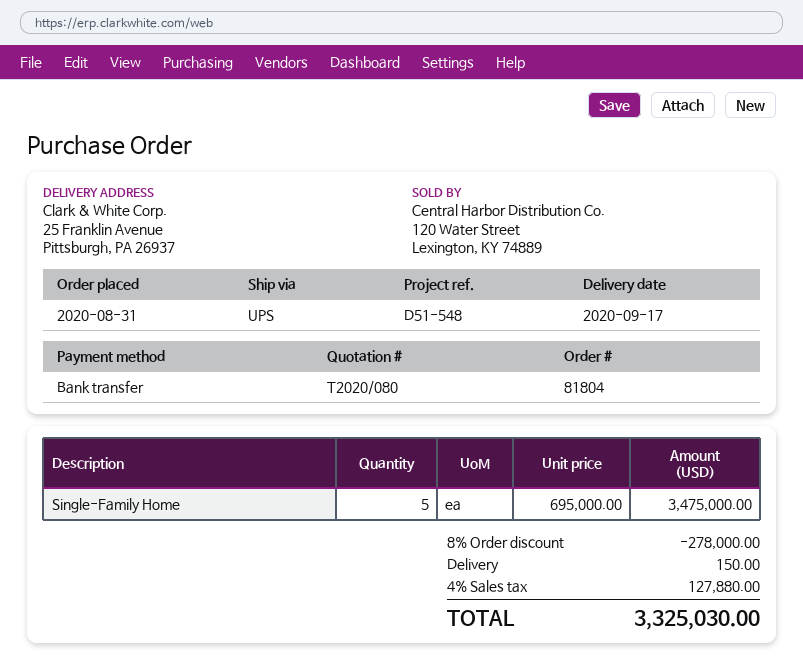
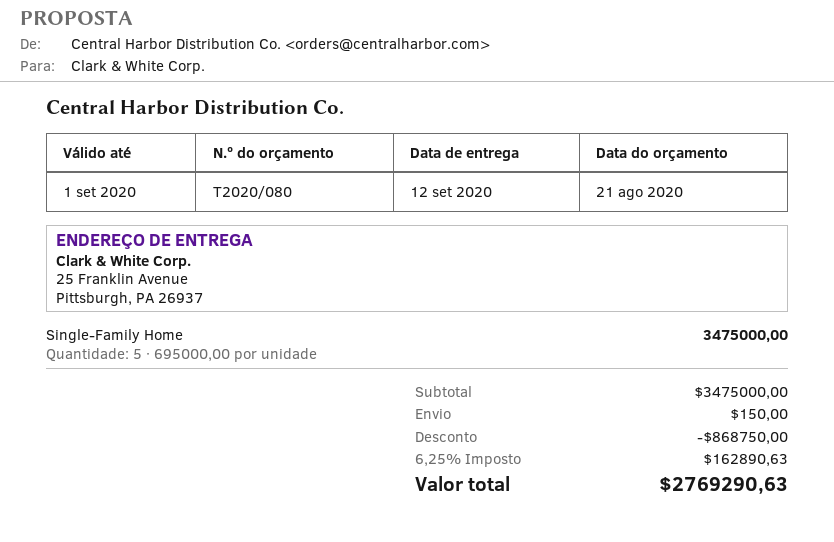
delivery date: 2020-09-17 -> 2020-09-12
discount: 278000.00 -> 868750.00
tax: 4% = 127880.00 -> 6.25% = 162890.63
total: 3325030.00 -> 2769290.63

